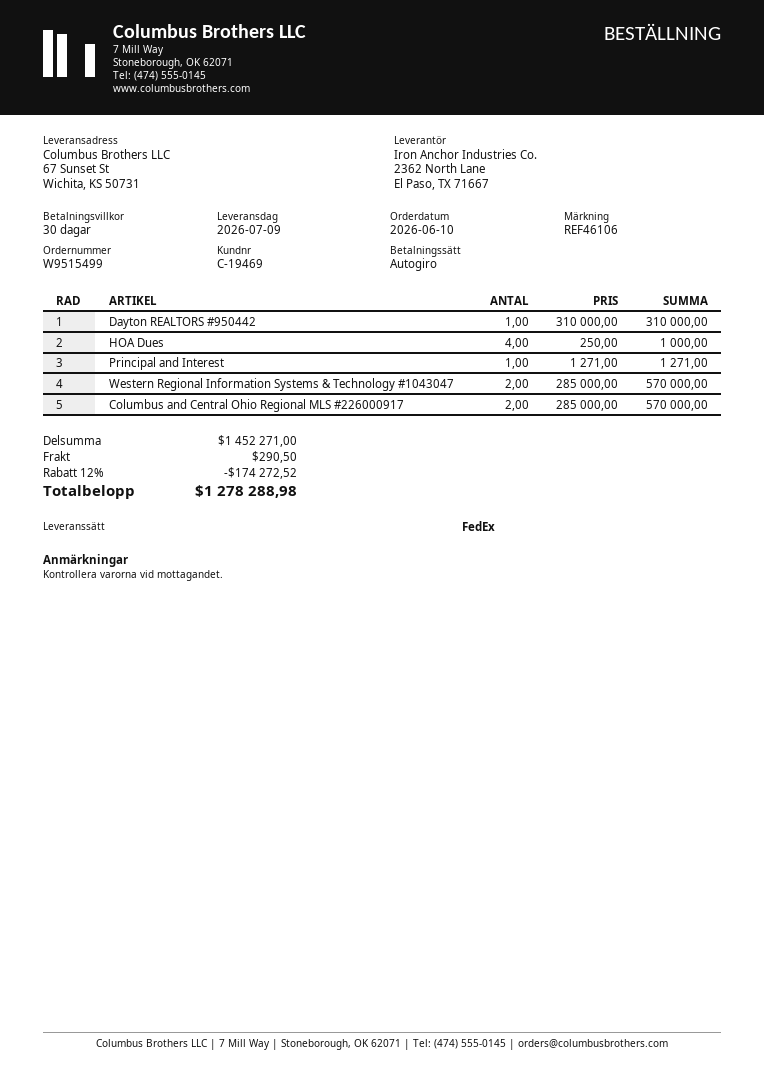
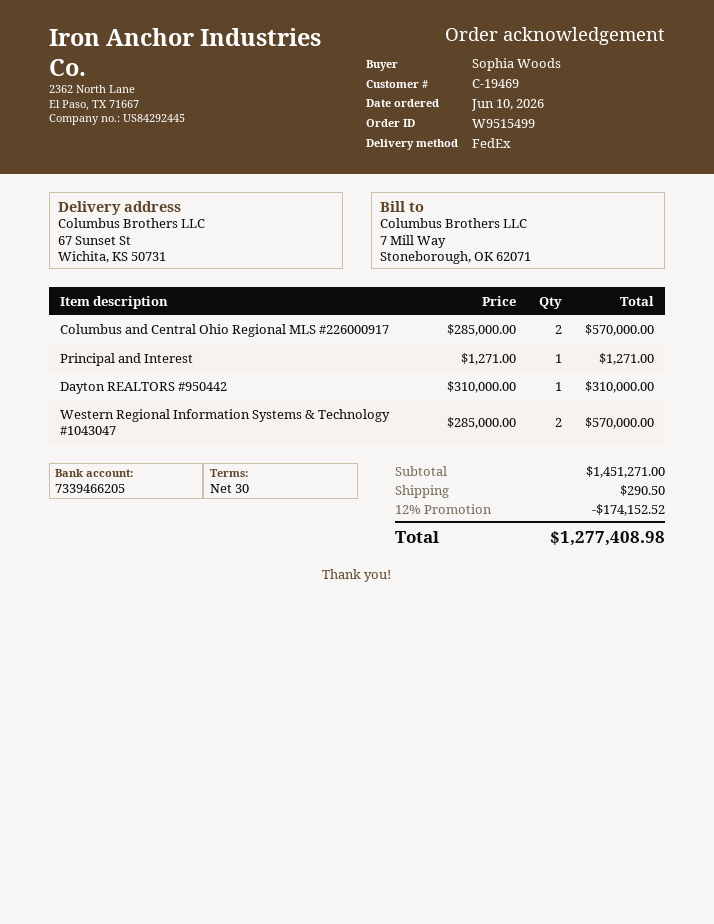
HOA Dues: 4 x 250.00 = 1000.00 -> none
subtotal: 1452271.00 -> 1451271.00
discount: 12% = 174272.52 -> 12% = 174152.52
total: 1278288.98 -> 1277408.98

